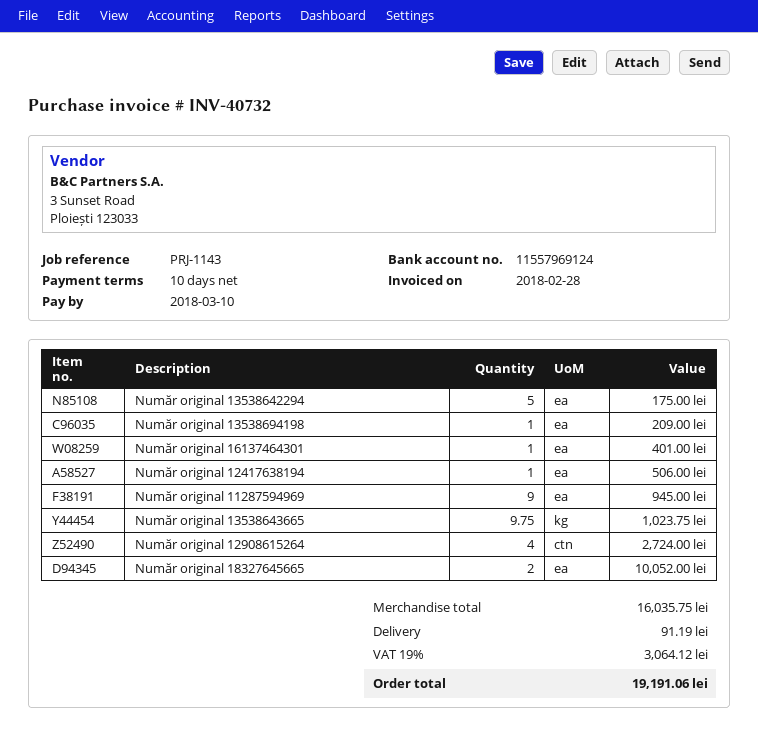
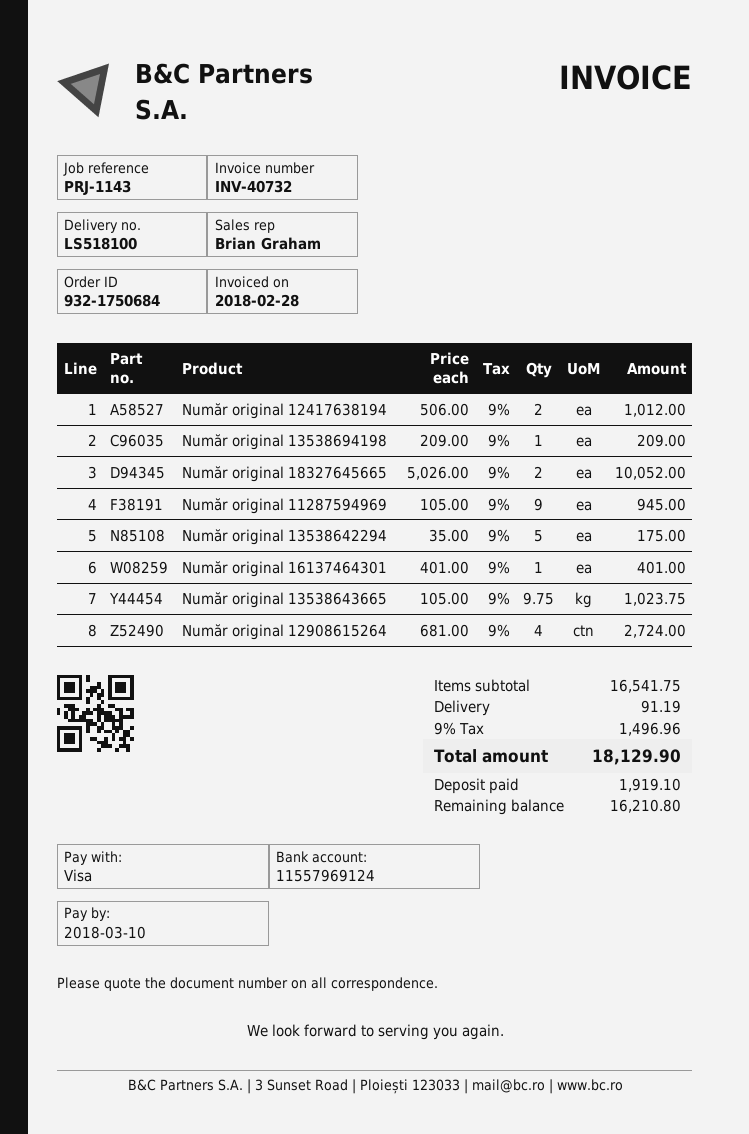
Număr original 12417638194: 1 for 506.00 -> 2 for 1012.00
subtotal: 16035.75 -> 16541.75
tax: 19% = 3064.12 -> 9% = 1496.96
total: 19191.06 -> 18129.90

